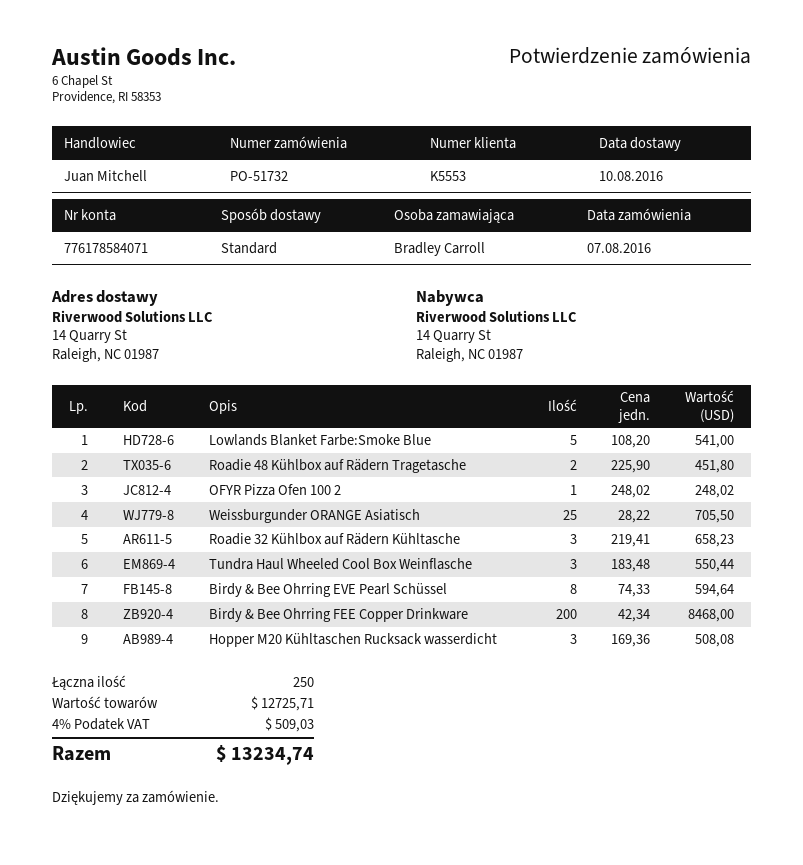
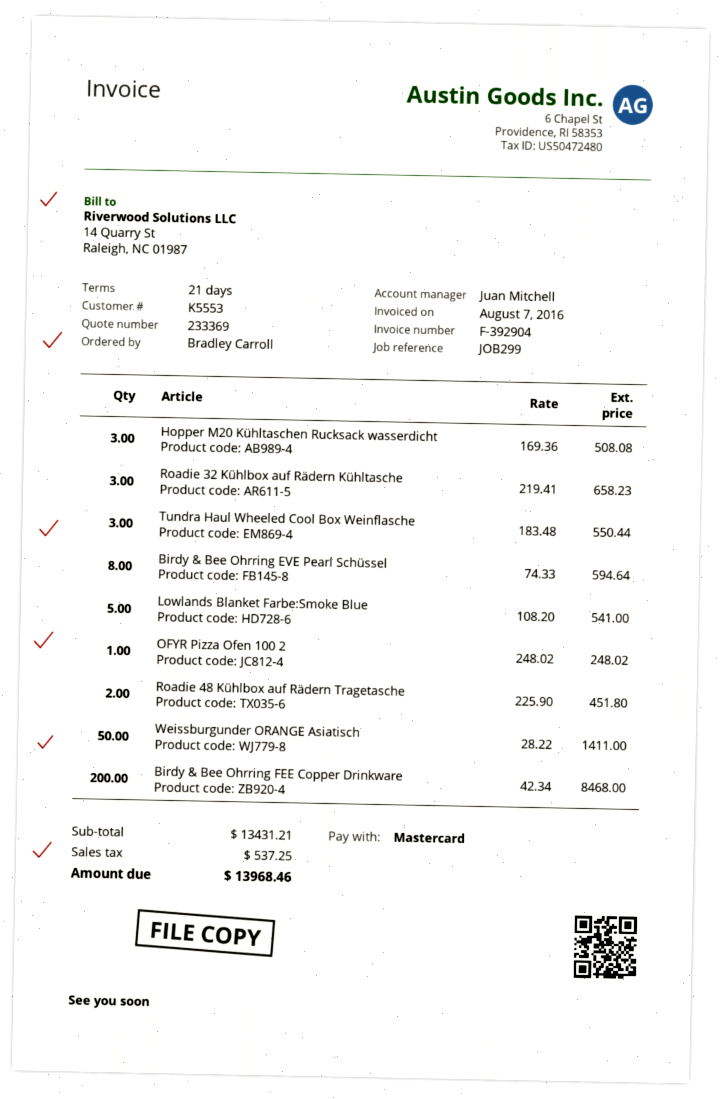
Weissburgunder ORANGE Asiatisch: 25 x 28.22 = 705.50 -> 50 x 28.22 = 1411.00
subtotal: 12725.71 -> 13431.21
tax: 509.03 -> 537.25
total: 13234.74 -> 13968.46

